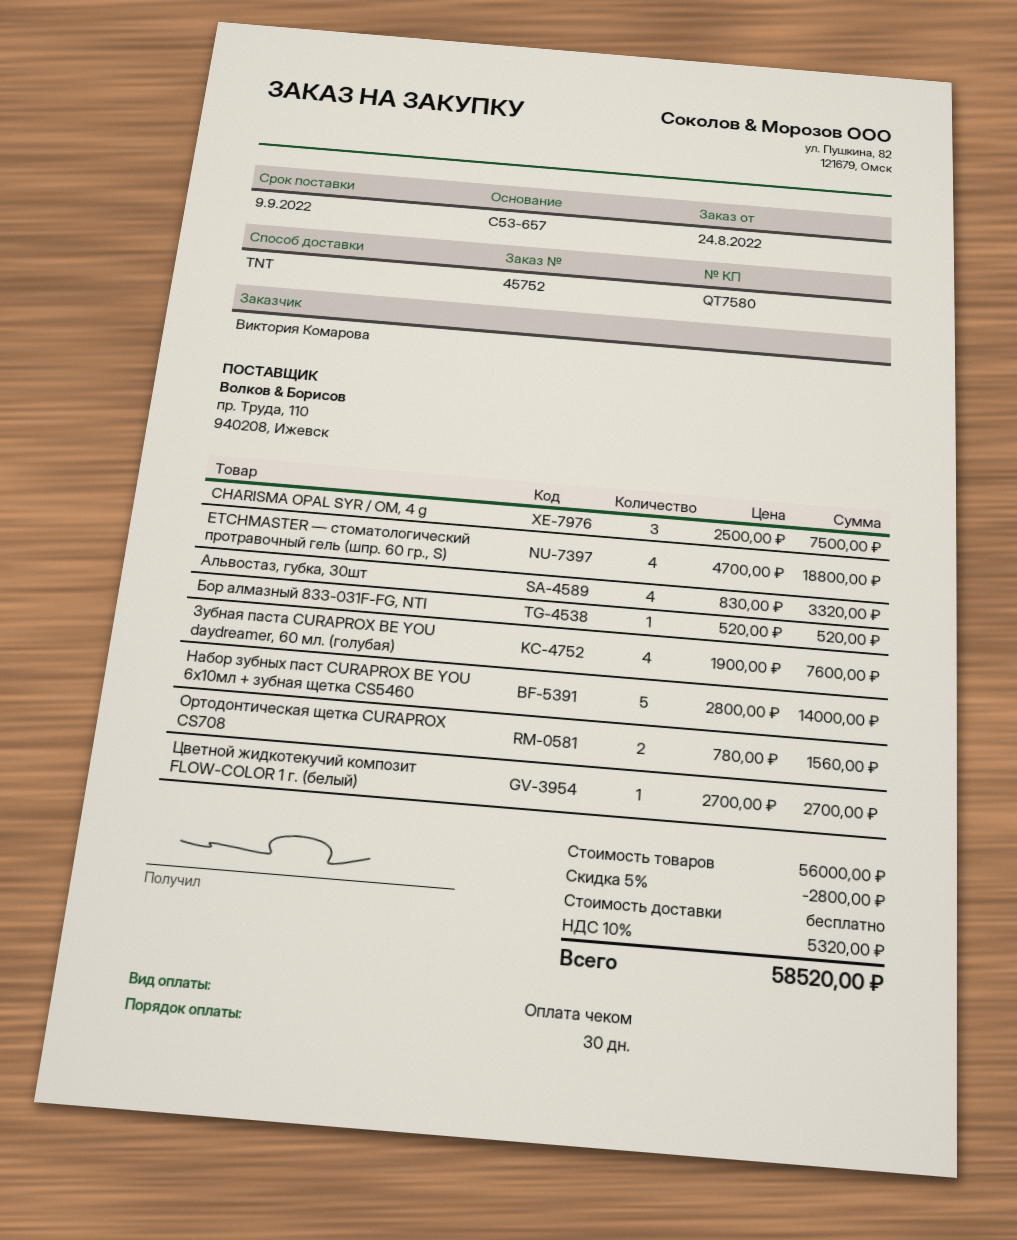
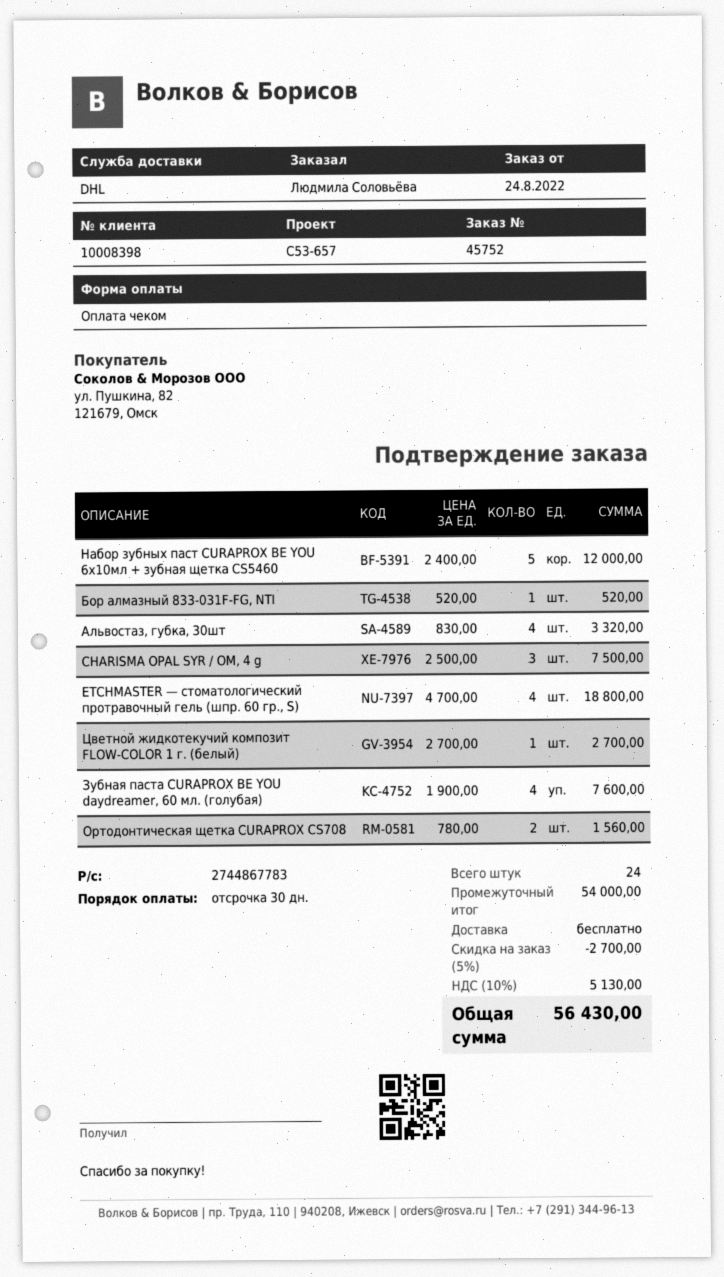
ordered by: Виктория Комарова -> Людмила Соловьёва
shipping method: TNT -> DHL
Набор зубных паст CURAPROX BE YOU 6х10мл + зубная щетка CS5460: 5 x 2800.00 = 14000.00 -> 5 x 2400.00 = 12000.00
subtotal: 56000.00 -> 54000.00
discount: 5% = 2800.00 -> 5% = 2700.00
tax: 10% = 5320.00 -> 10% = 5130.00
total: 58520.00 -> 56430.00

